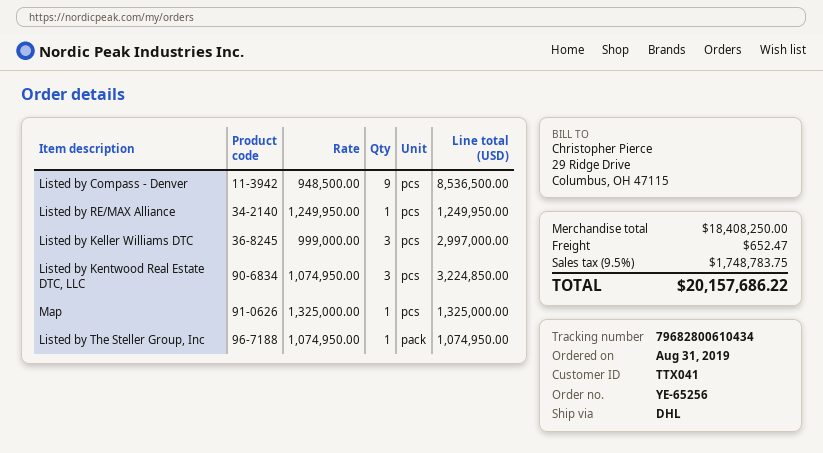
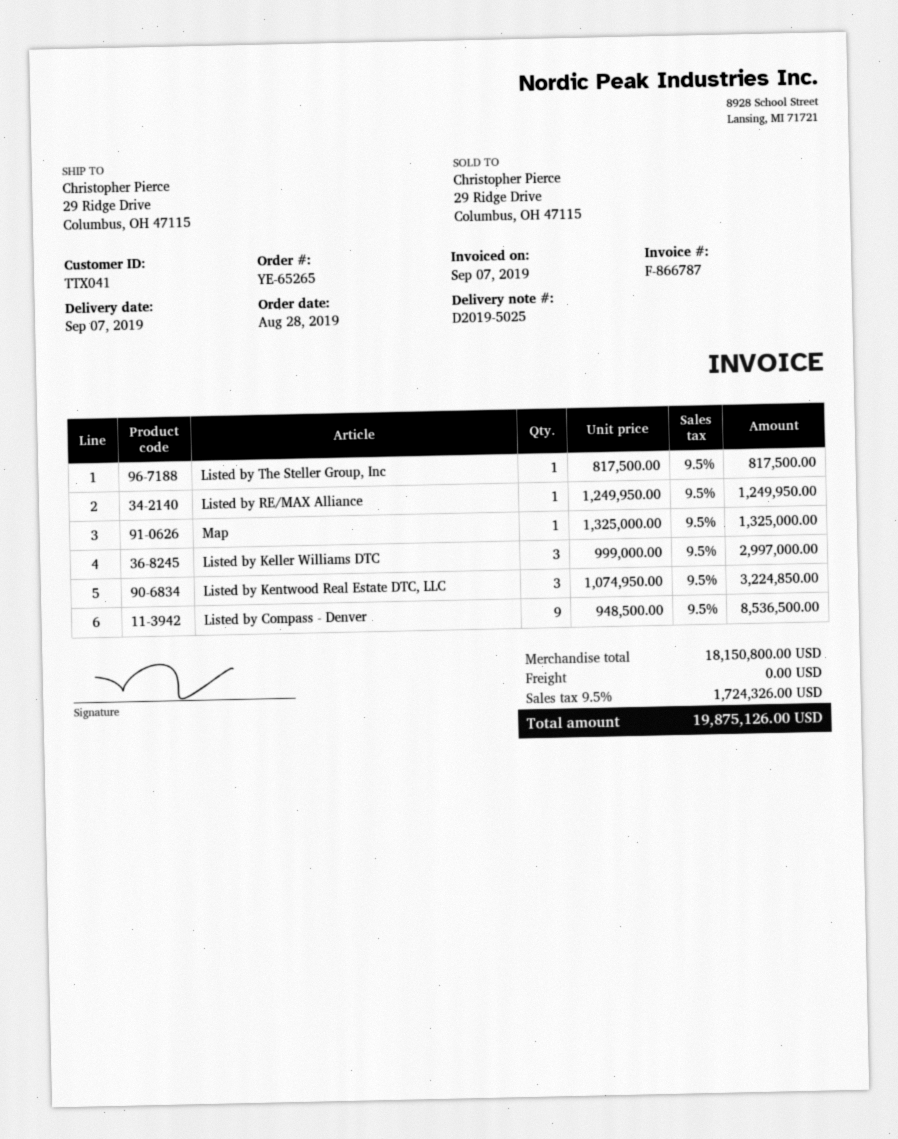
order number: YE-65256 -> YE-65265
order date: 2019-08-31 -> 2019-08-28
Listed by The Steller Group, Inc: 1 x 1074950.00 = 1074950.00 -> 1 x 817500.00 = 817500.00
subtotal: 18408250.00 -> 18150800.00
shipping: 652.47 -> 0.00
tax: 9.5% = 1748783.75 -> 9.5% = 1724326.00
total: 20157686.22 -> 19875126.00

